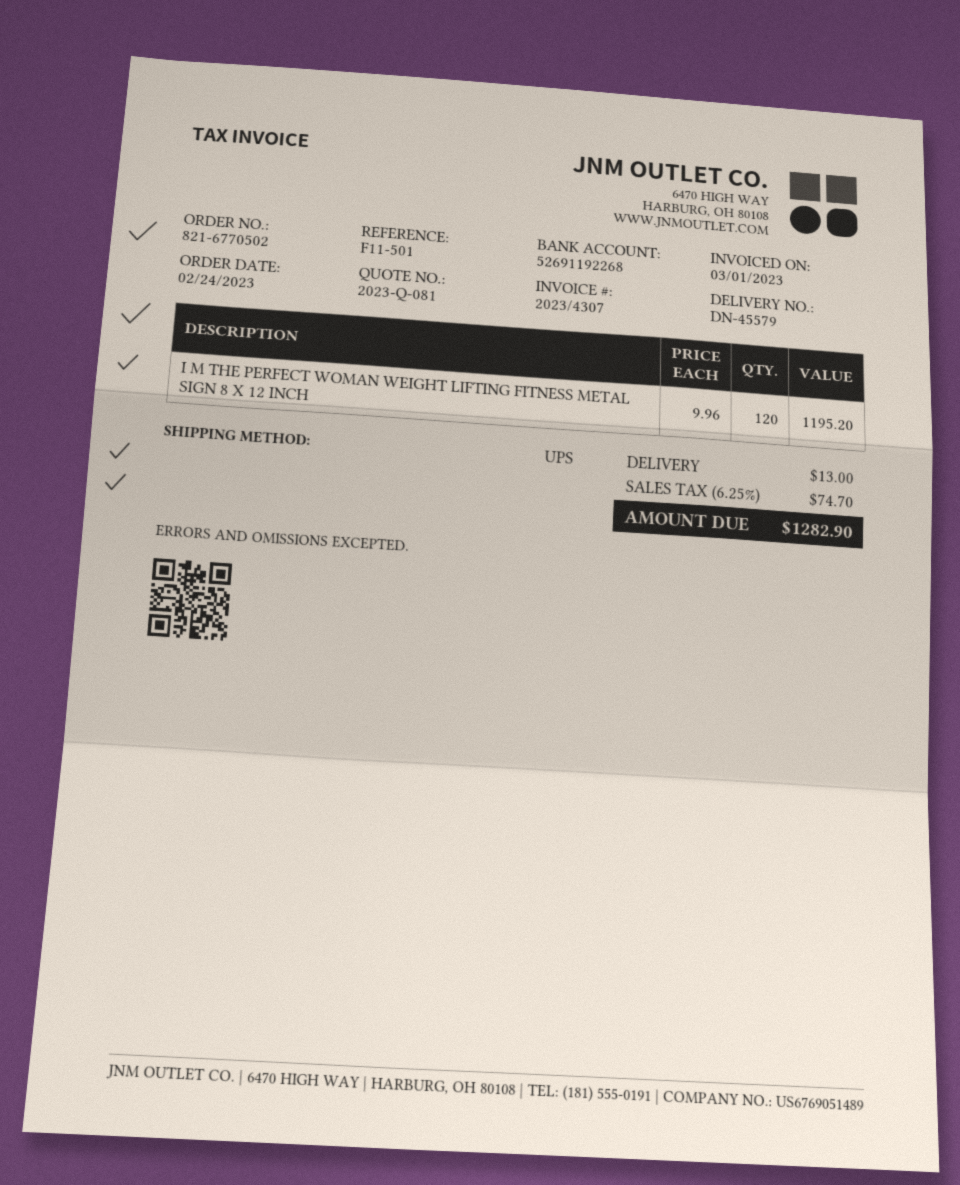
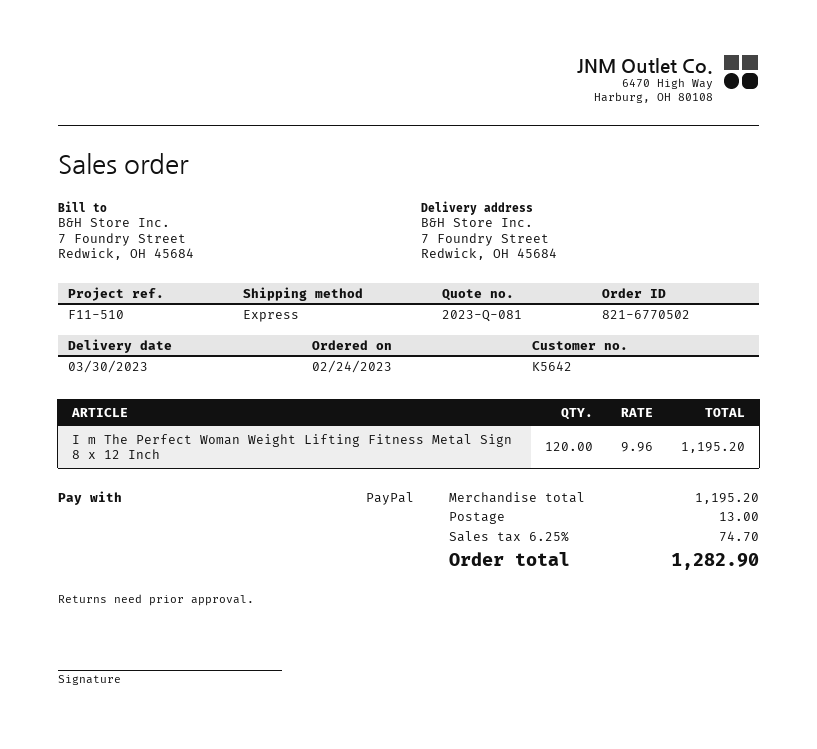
reference: F11-501 -> F11-510
shipping method: UPS -> express

